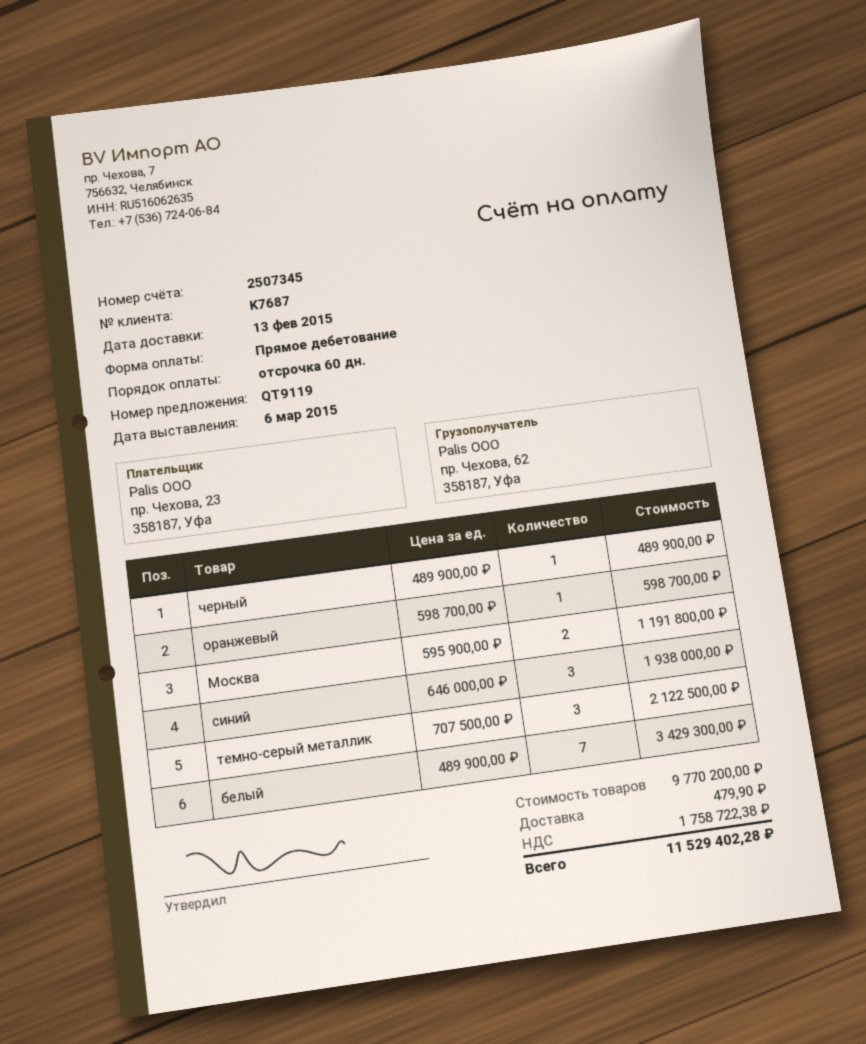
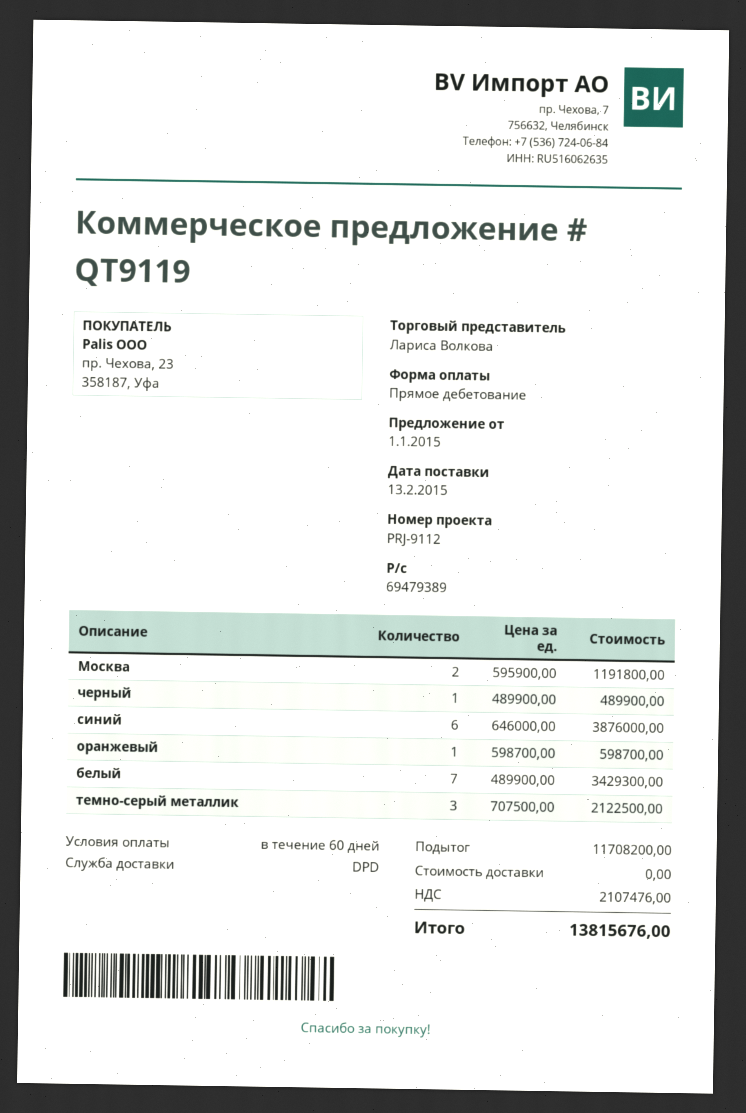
синий: 3 x 646000.00 = 1938000.00 -> 6 x 646000.00 = 3876000.00
subtotal: 9770200.00 -> 11708200.00
shipping: 479.90 -> 0.00
tax: 1758722.38 -> 2107476.00
total: 11529402.28 -> 13815676.00

